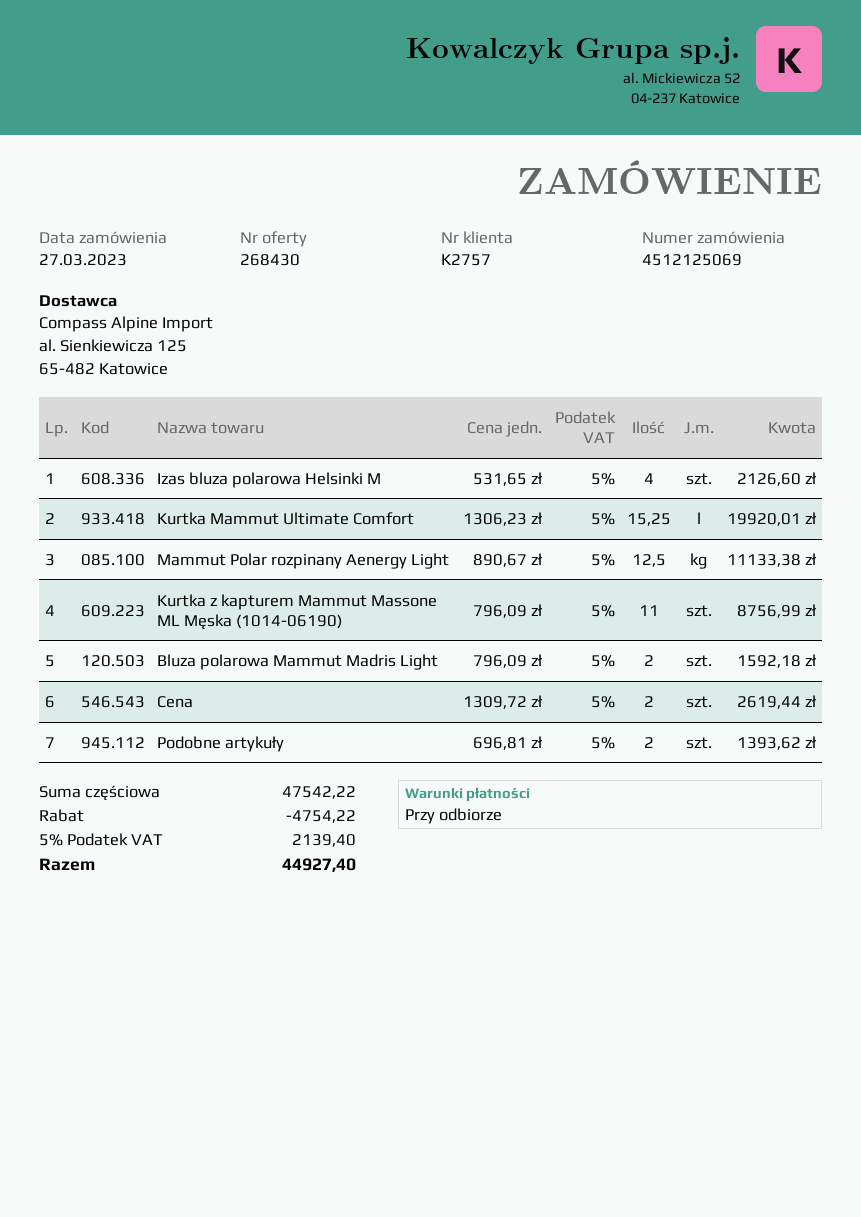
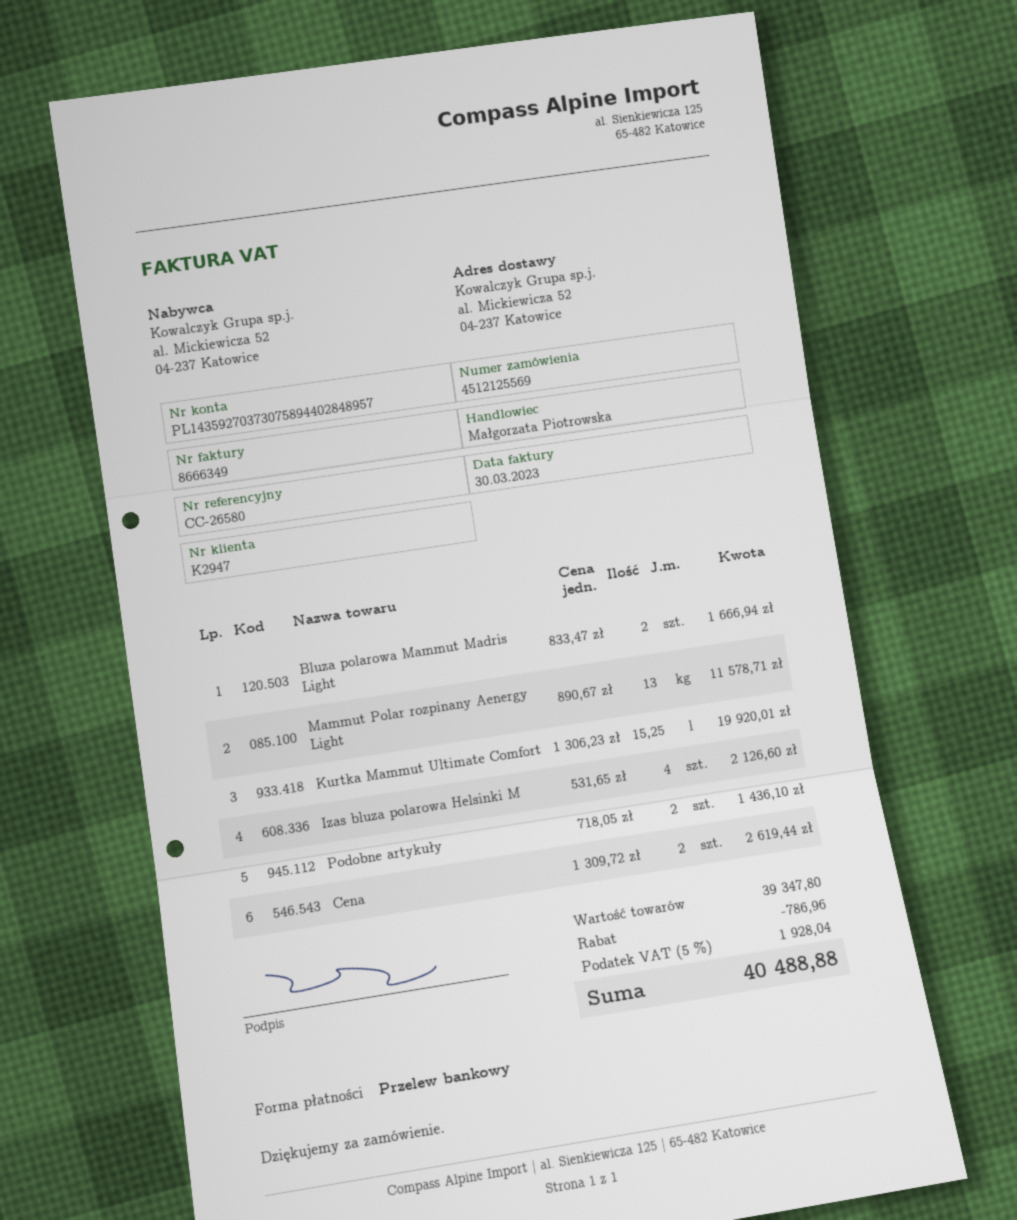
order number: 4512125069 -> 4512125569
customer number: K2757 -> K2947
Mammut Polar rozpinany Aenergy Light: 12.5 x 890.67 = 11133.38 -> 13 x 890.67 = 11578.71
Kurtka z kapturem Mammut Massone ML Męska (1014-06190): 11 x 796.09 = 8756.99 -> none
Bluza polarowa Mammut Madris Light: 2 x 796.09 = 1592.18 -> 2 x 833.47 = 1666.94
Podobne artykuły: 2 x 696.81 = 1393.62 -> 2 x 718.05 = 1436.10
subtotal: 47542.22 -> 39347.80
discount: 4754.22 -> 786.96
tax: 5% = 2139.40 -> 5% = 1928.04
total: 44927.40 -> 40488.88

